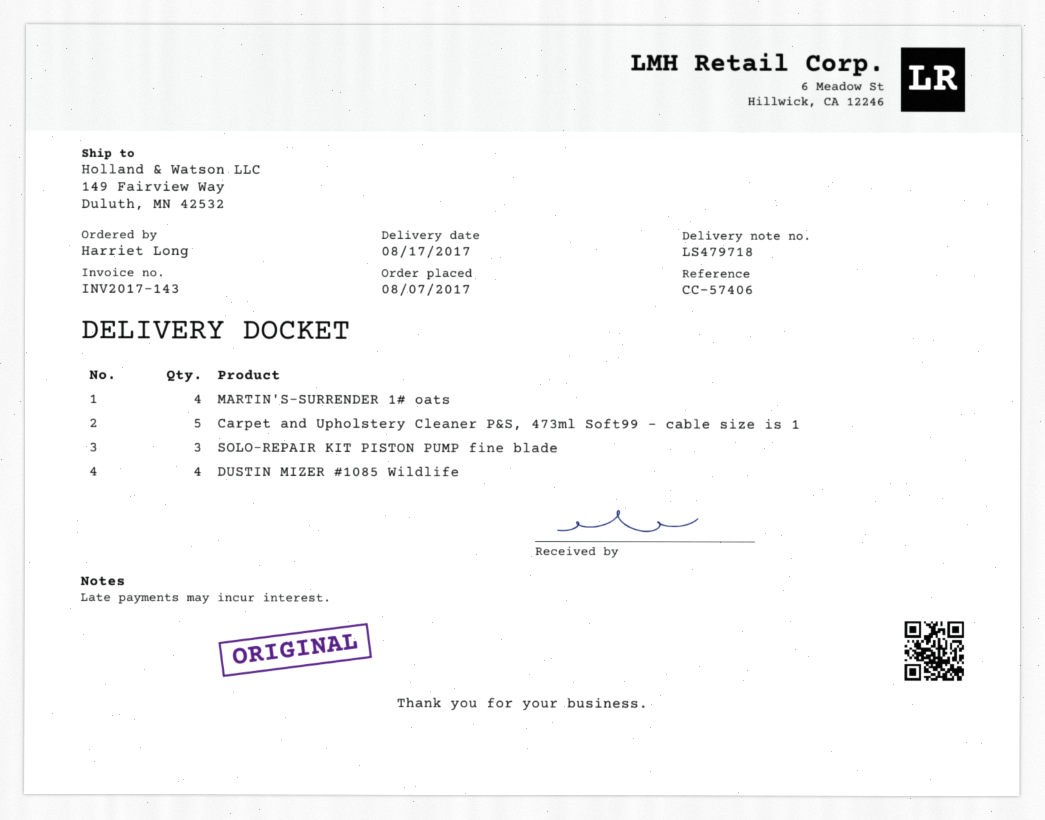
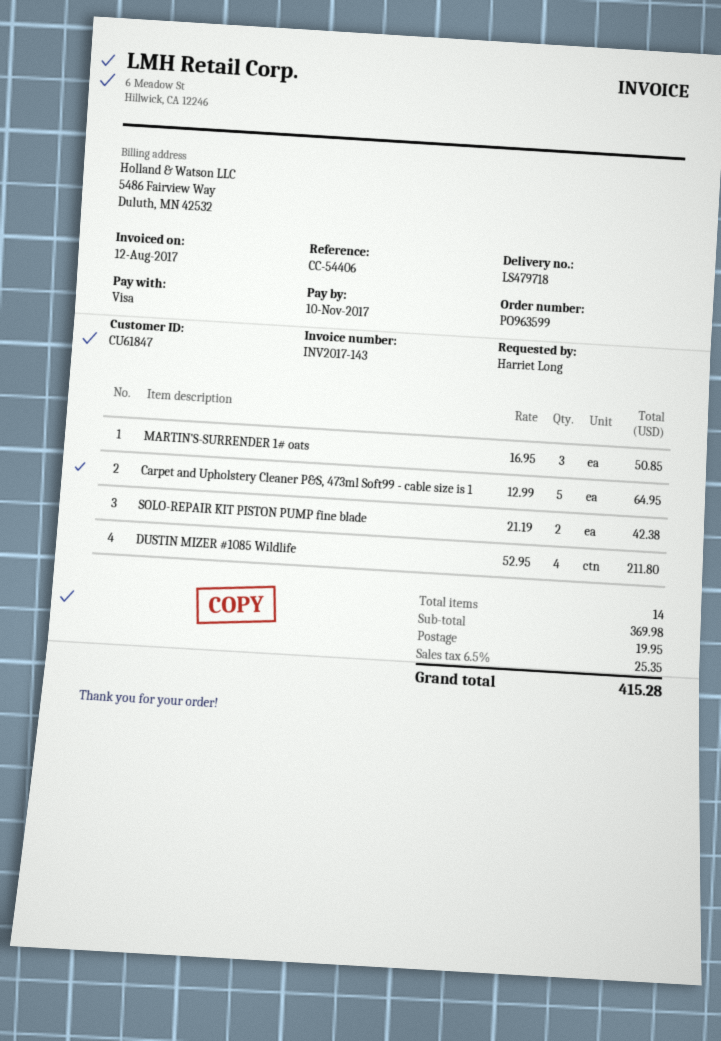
reference: CC-57406 -> CC-54406
MARTIN'S-SURRENDER 1# oats: 4 -> 3
SOLO-REPAIR KIT PISTON PUMP fine blade: 3 -> 2

